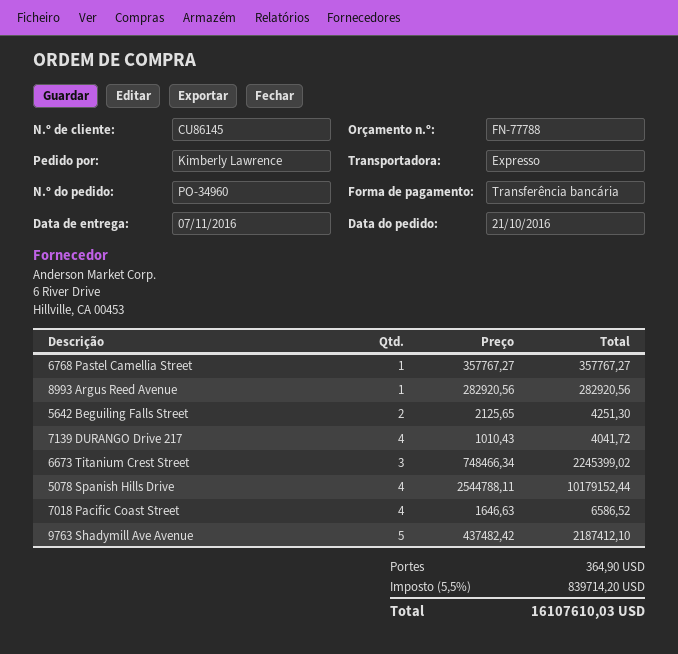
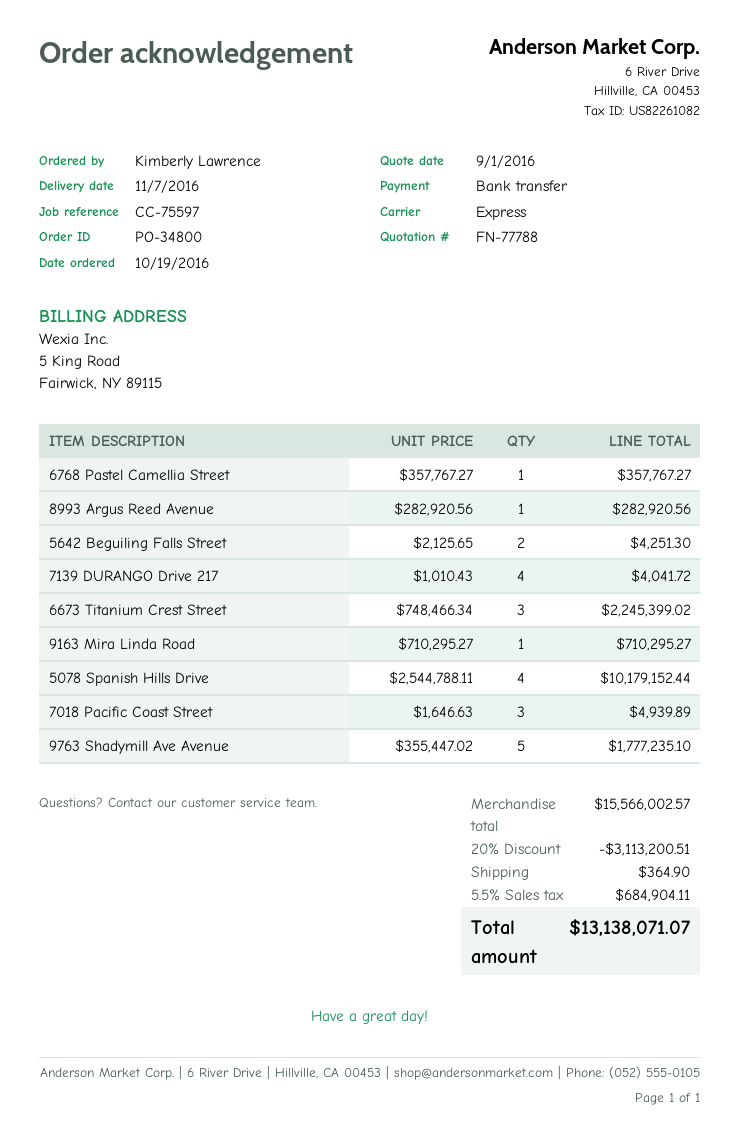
order number: PO-34960 -> PO-34800
order date: 2016-10-21 -> 2016-10-19
7018 Pacific Coast Street: 4 x 1646.63 = 6586.52 -> 3 x 1646.63 = 4939.89
9763 Shadymill Ave Avenue: 5 x 437482.42 = 2187412.10 -> 5 x 355447.02 = 1777235.10
9163 Mira Linda Road: none -> 1 x 710295.27 = 710295.27
discount: none -> 20% = 3113200.51
tax: 5.5% = 839714.20 -> 5.5% = 684904.11
total: 16107610.03 -> 13138071.07

